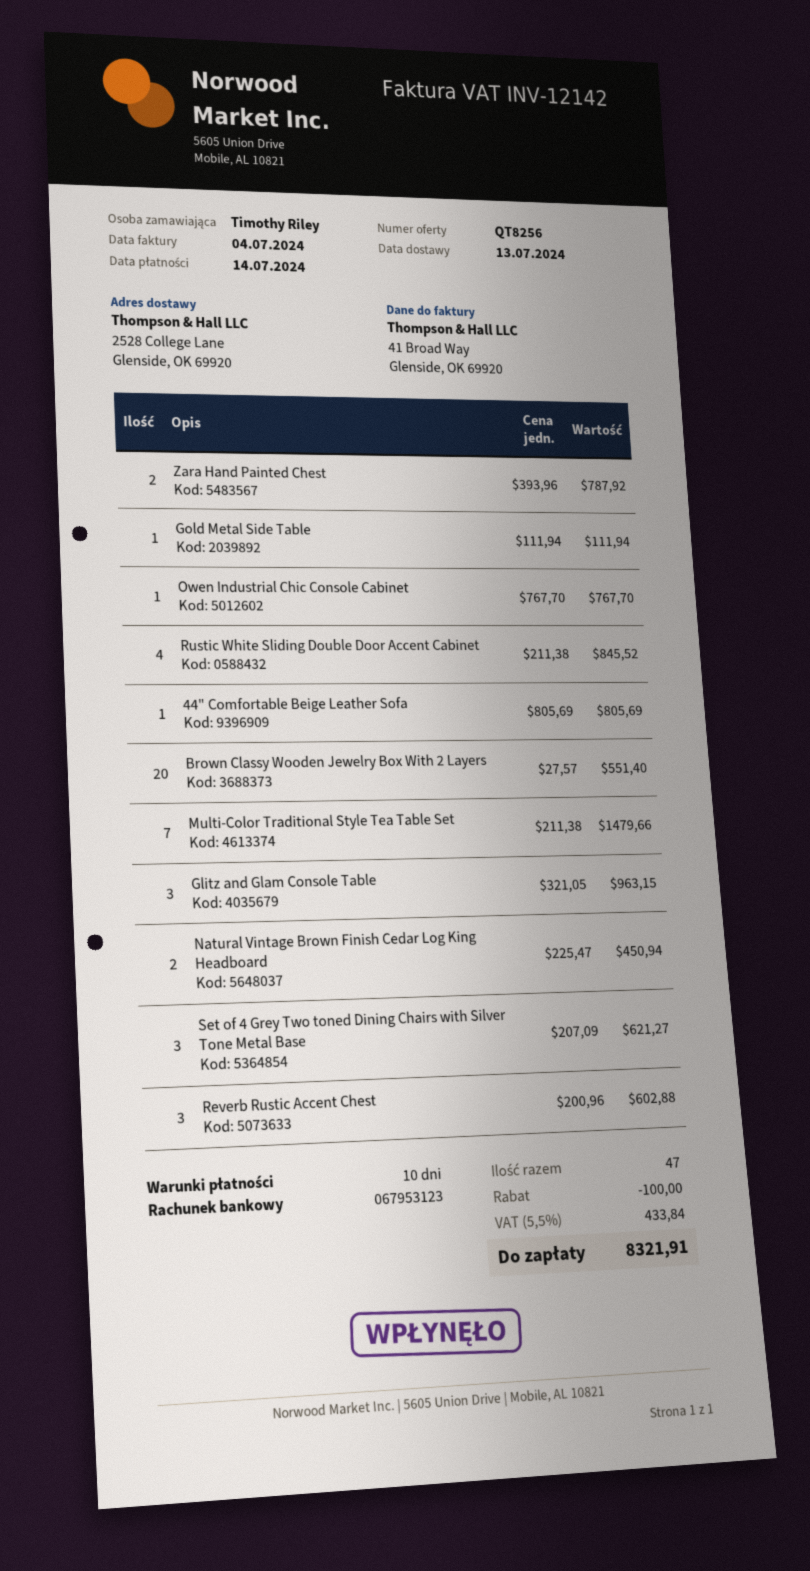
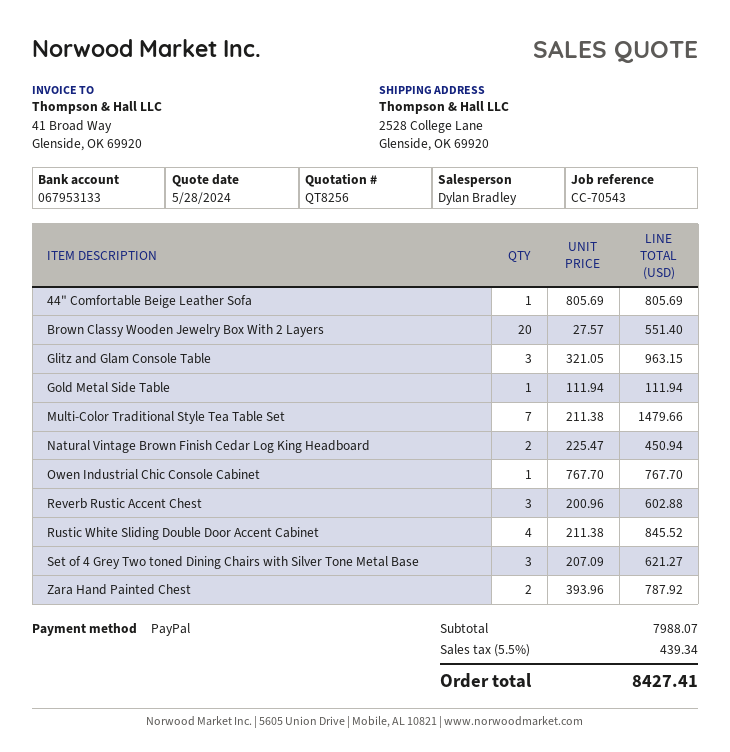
bank account: 067953123 -> 067953133
discount: 100.00 -> none
tax: 5.5% = 433.84 -> 5.5% = 439.34
total: 8321.91 -> 8427.41

